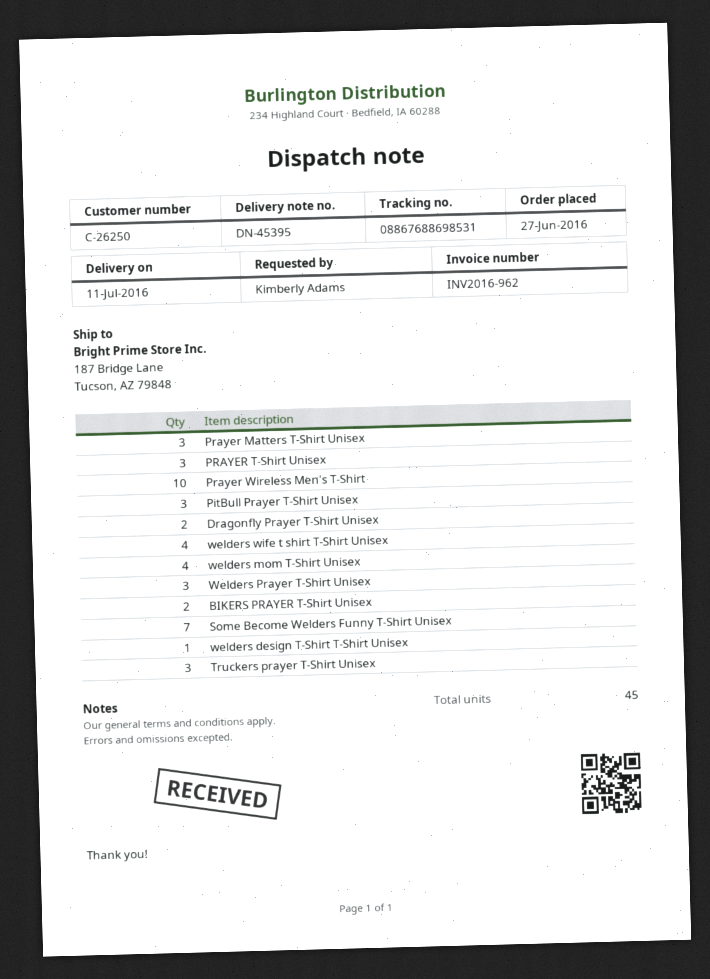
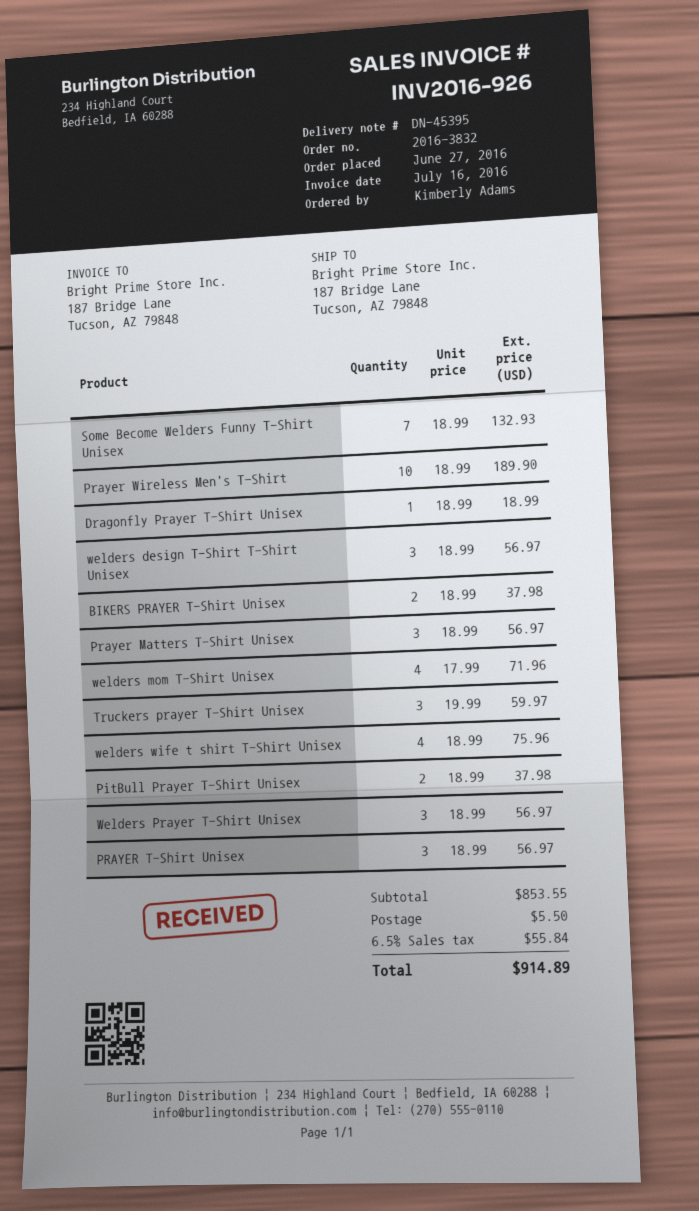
invoice number: INV2016-962 -> INV2016-926
PitBull Prayer T-Shirt Unisex: 3 -> 2
Dragonfly Prayer T-Shirt Unisex: 2 -> 1
welders design T-Shirt T-Shirt Unisex: 1 -> 3

